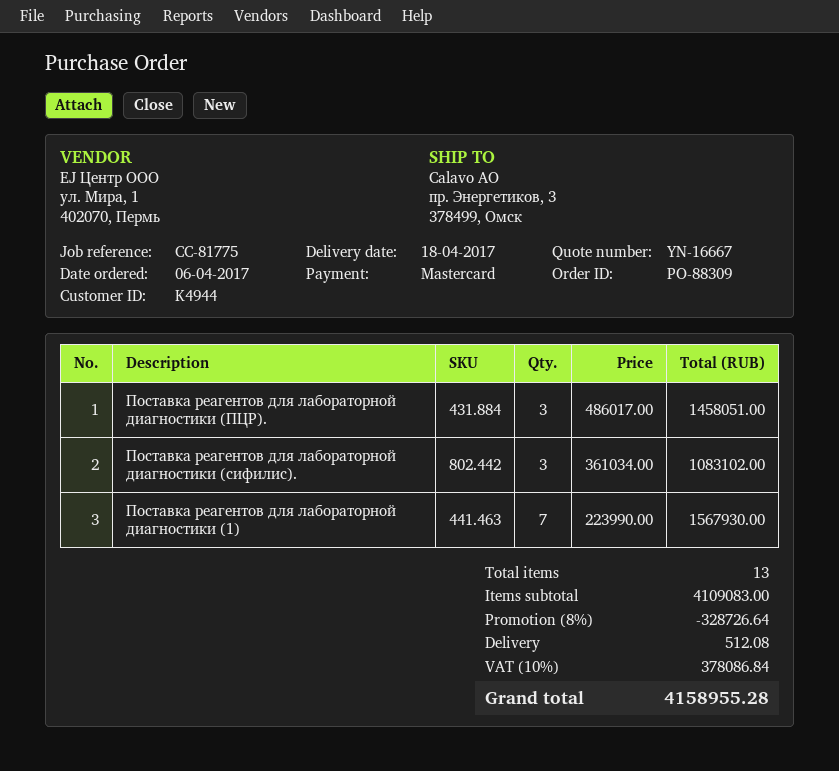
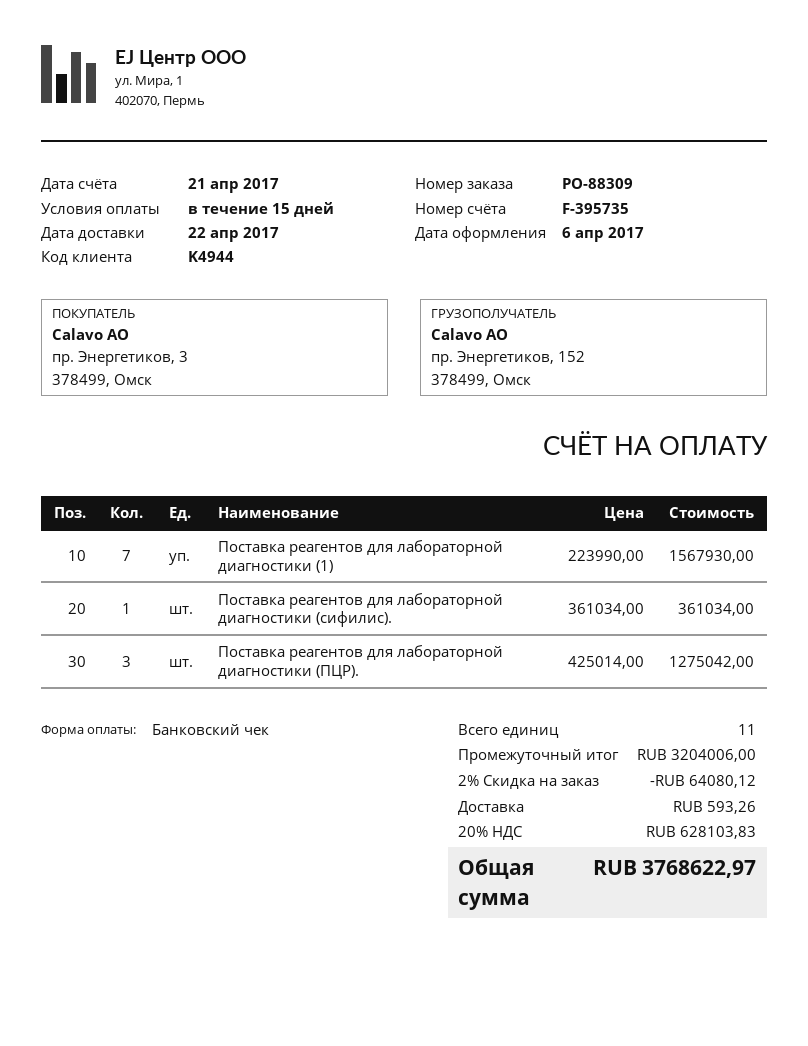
delivery date: 2017-04-18 -> 2017-04-22
payment method: Mastercard -> cheque
ship to: пр. Энергетиков, 3, 378499, Омск -> пр. Энергетиков, 152, 378499, Омск
Поставка реагентов для лабораторной диагностики (ПЦР).: 3 x 486017.00 = 1458051.00 -> 3 x 425014.00 = 1275042.00
Поставка реагентов для лабораторной диагностики (сифилис).: 3 x 361034.00 = 1083102.00 -> 1 x 361034.00 = 361034.00
total quantity: 13 -> 11
subtotal: 4109083.00 -> 3204006.00
discount: 8% = 328726.64 -> 2% = 64080.12
shipping: 512.08 -> 593.26
tax: 10% = 378086.84 -> 20% = 628103.83
total: 4158955.28 -> 3768622.97

